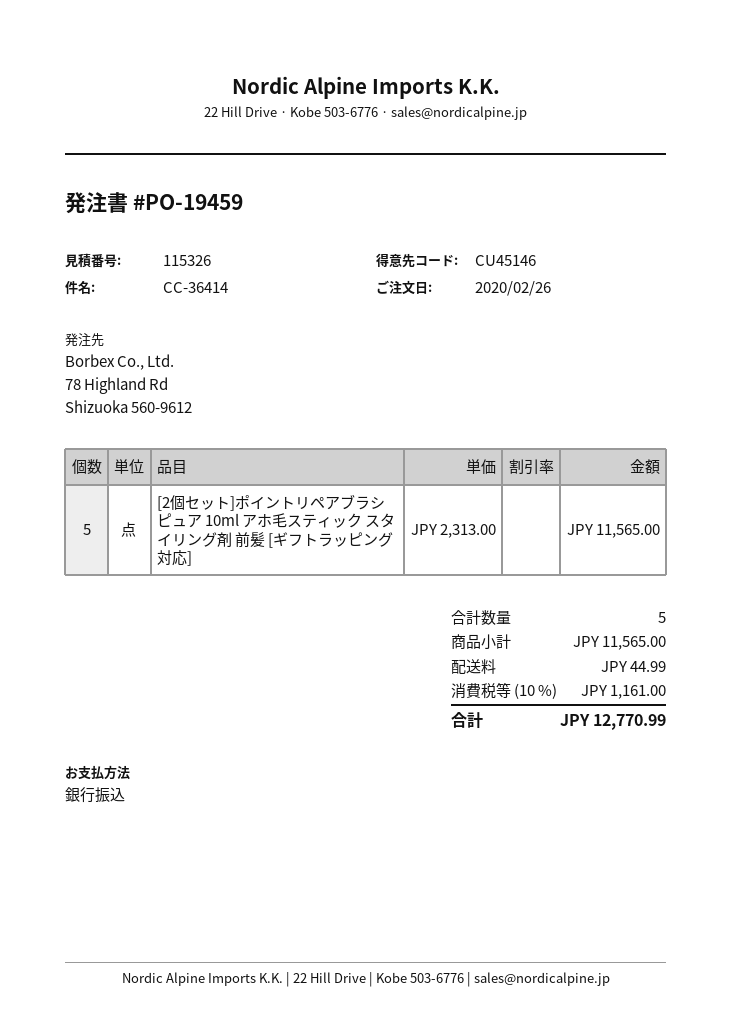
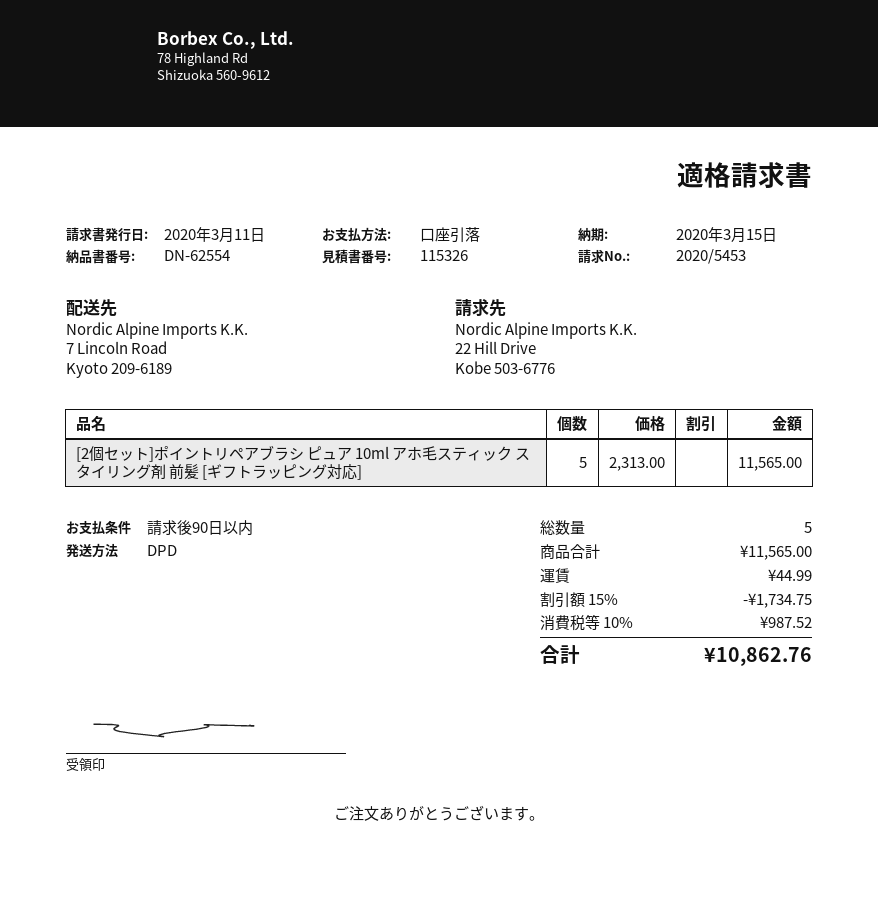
payment method: bank transfer -> direct debit
discount: none -> 15% = 1734.75
tax: 10% = 1161.00 -> 10% = 987.52
total: 12770.99 -> 10862.76

